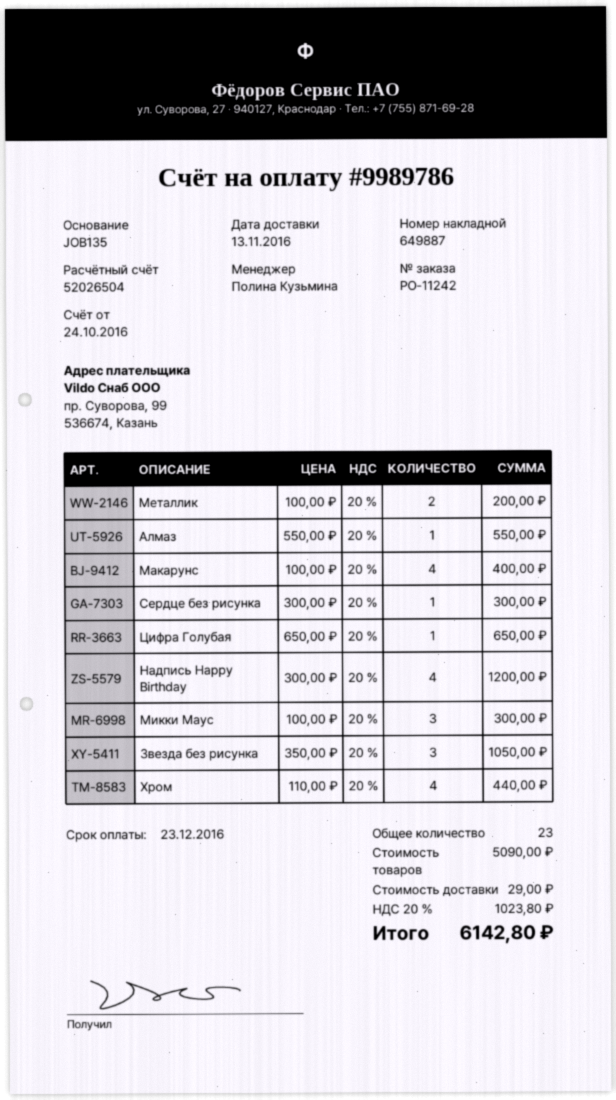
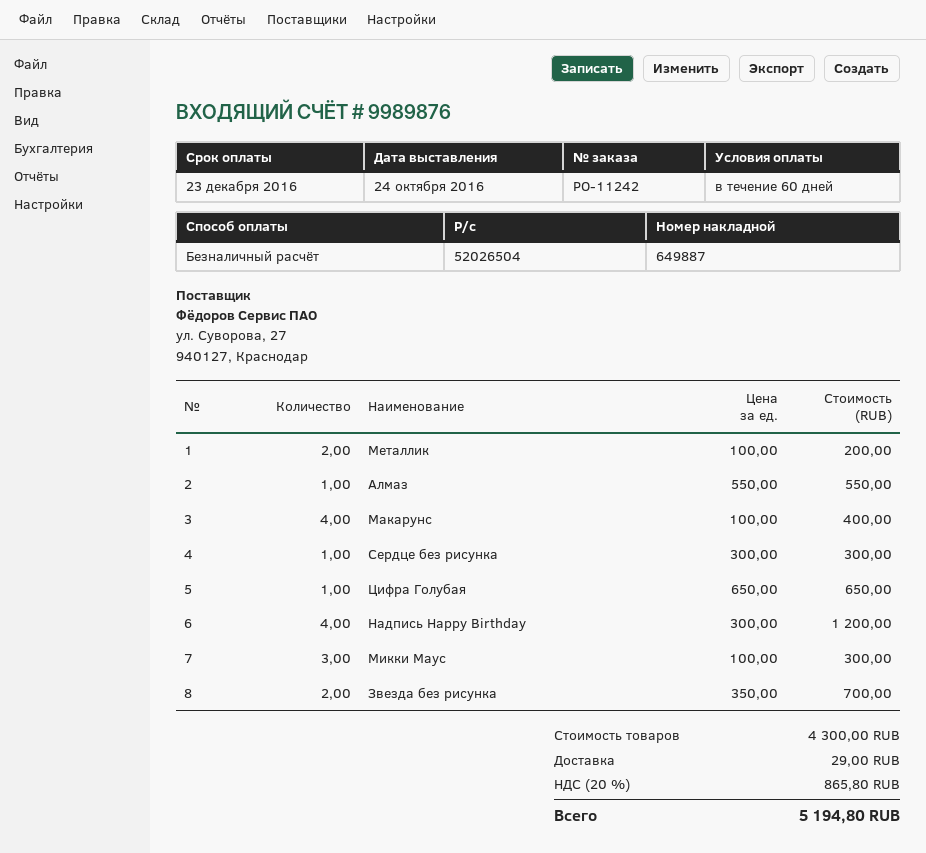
invoice number: 9989786 -> 9989876
Звезда без рисунка: 3 x 350.00 = 1050.00 -> 2 x 350.00 = 700.00
Хром: 4 x 110.00 = 440.00 -> none
subtotal: 5090.00 -> 4300.00
tax: 20% = 1023.80 -> 20% = 865.80
total: 6142.80 -> 5194.80

